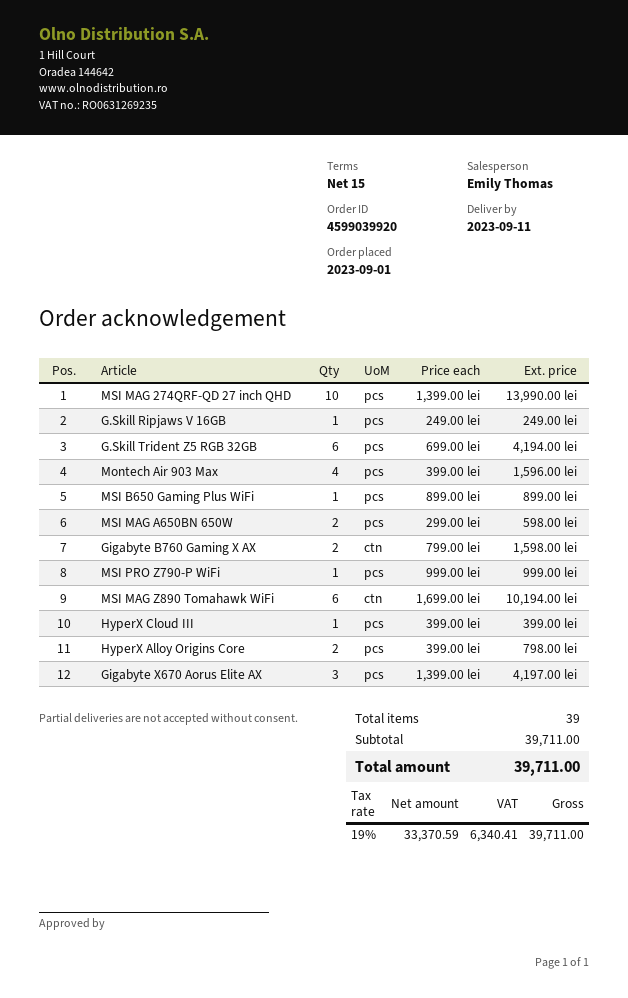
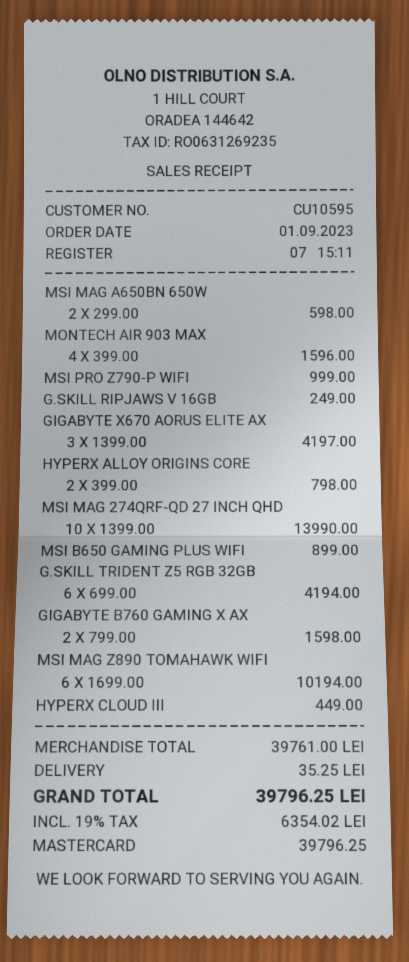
HyperX Cloud III: 1 x 399.00 = 399.00 -> 1 x 449.00 = 449.00
subtotal: 39711.00 -> 39761.00
shipping: none -> 35.25
tax: 19% = 6340.41 -> 19% = 6354.02
total: 39711.00 -> 39796.25

